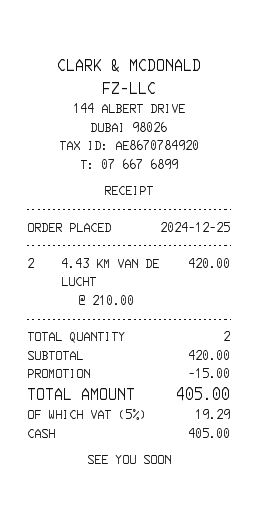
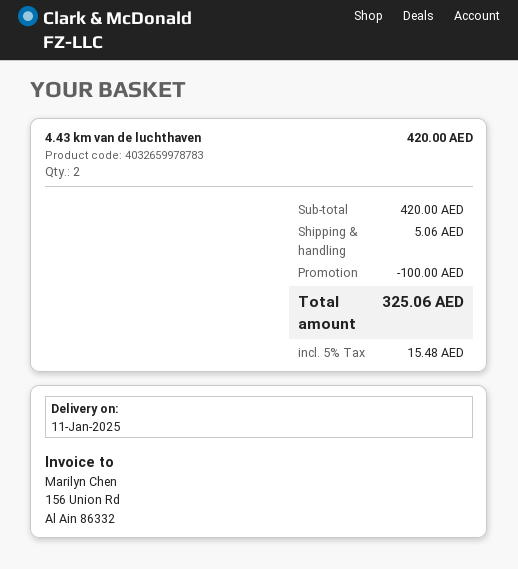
discount: 15.00 -> 100.00
shipping: none -> 5.06
tax: 5% = 19.29 -> 5% = 15.48
total: 405.00 -> 325.06

